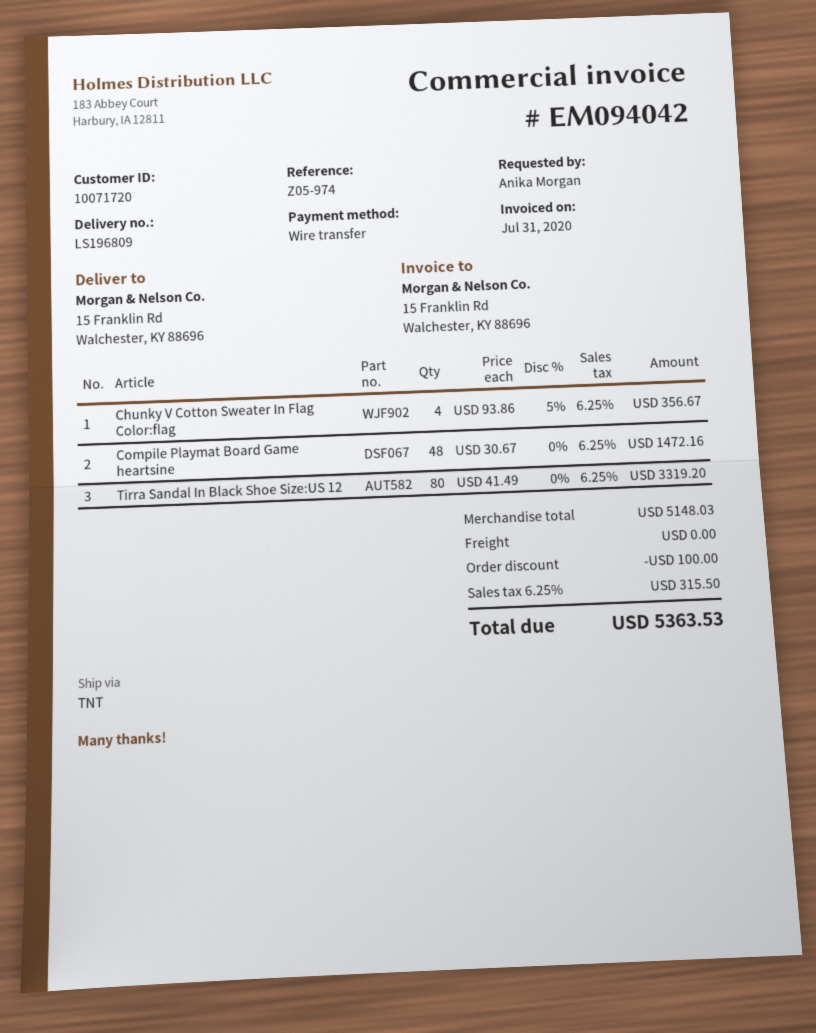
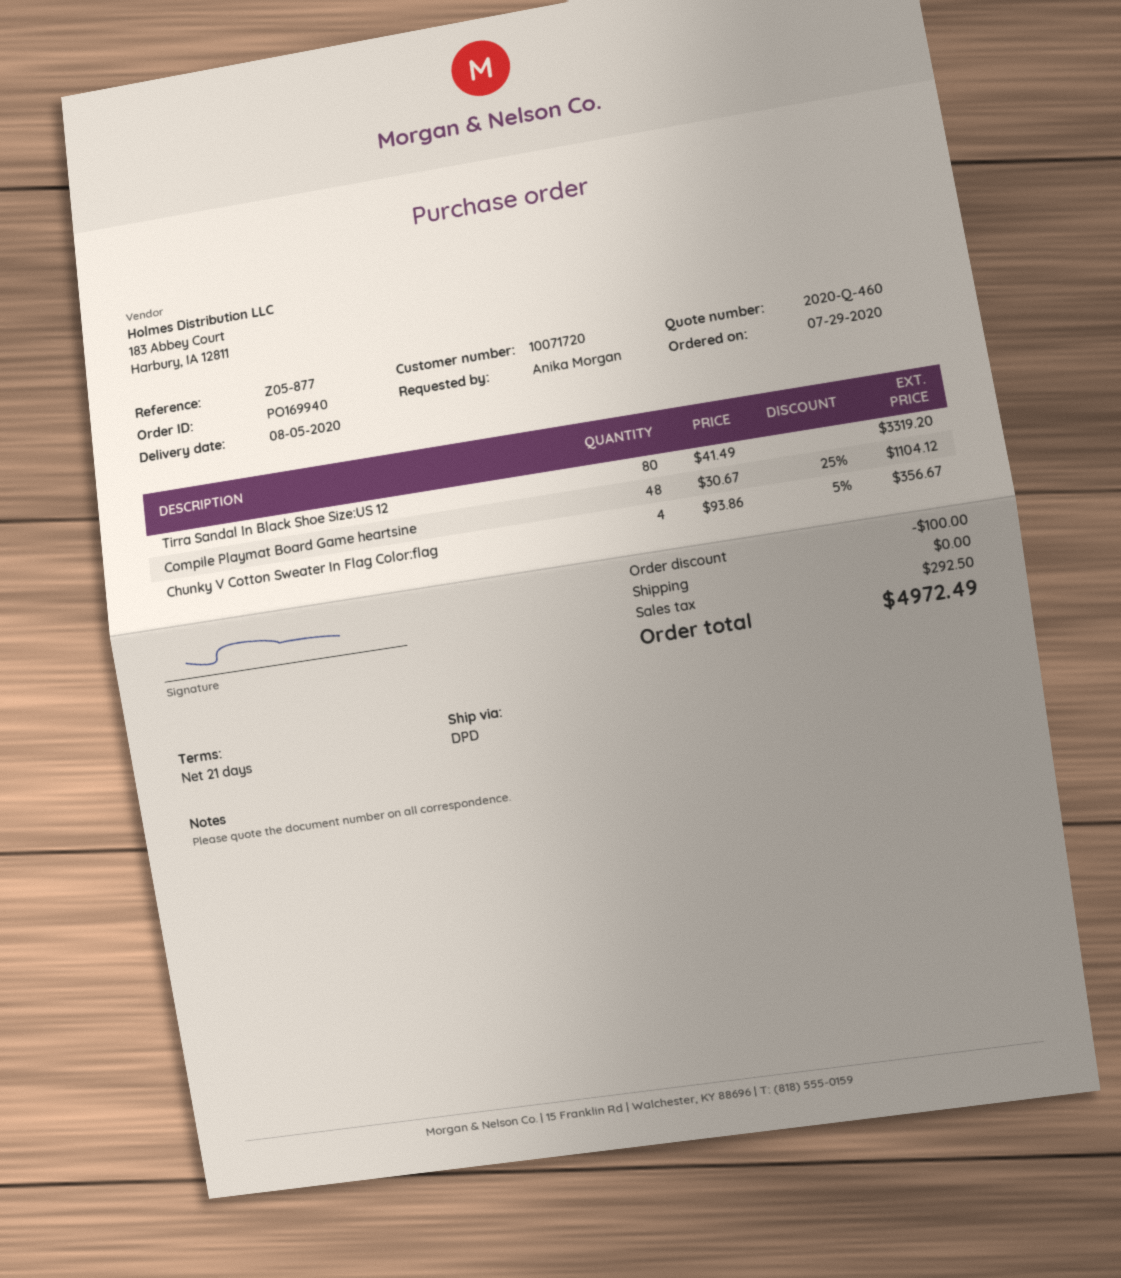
reference: Z05-974 -> Z05-877
shipping method: TNT -> DPD
Compile Playmat Board Game heartsine: 48 x 30.67 = 1472.16 -> 48 x 30.67 - 25% = 1104.12
tax: 315.50 -> 292.50
total: 5363.53 -> 4972.49

